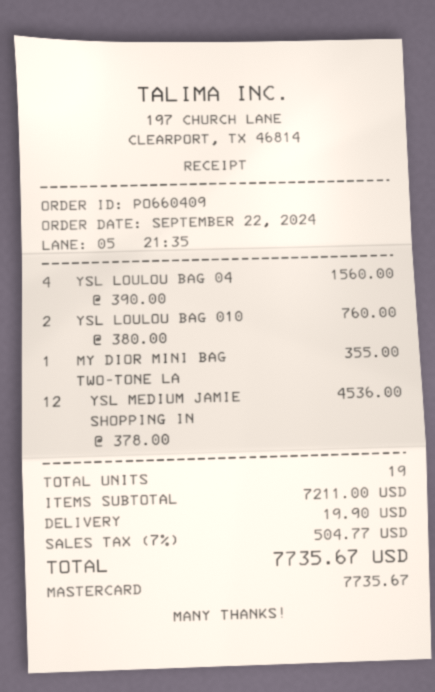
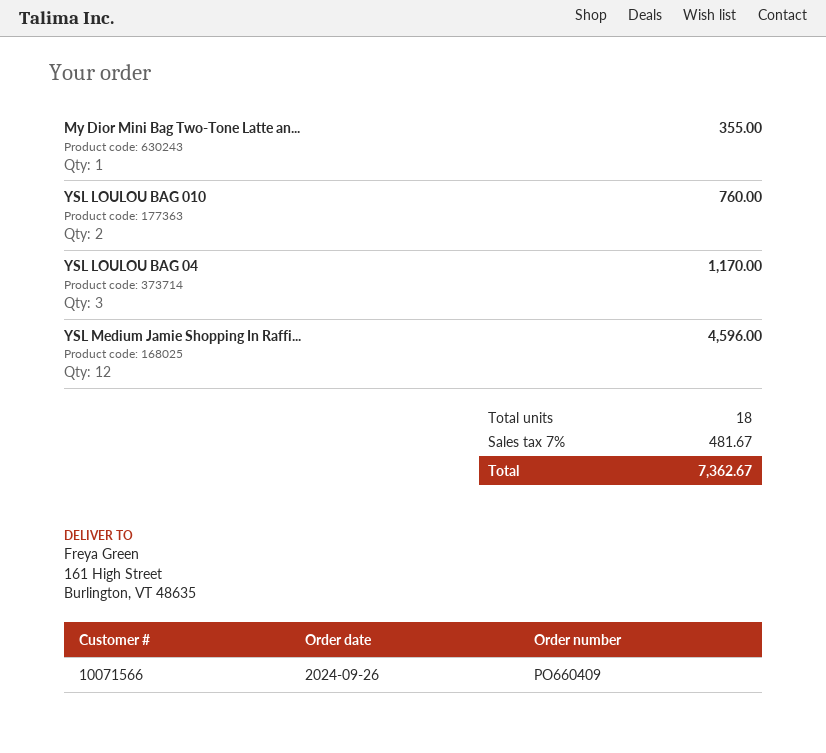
order date: 2024-09-22 -> 2024-09-26
YSL LOULOU BAG 04: 4 for 1560.00 -> 3 for 1170.00
YSL MEDIUM JAMIE SHOPPING IN: 12 for 4536.00 -> 12 for 4596.00
total quantity: 19 -> 18
shipping: 19.90 -> none
tax: 7% = 504.77 -> 7% = 481.67
total: 7735.67 -> 7362.67

